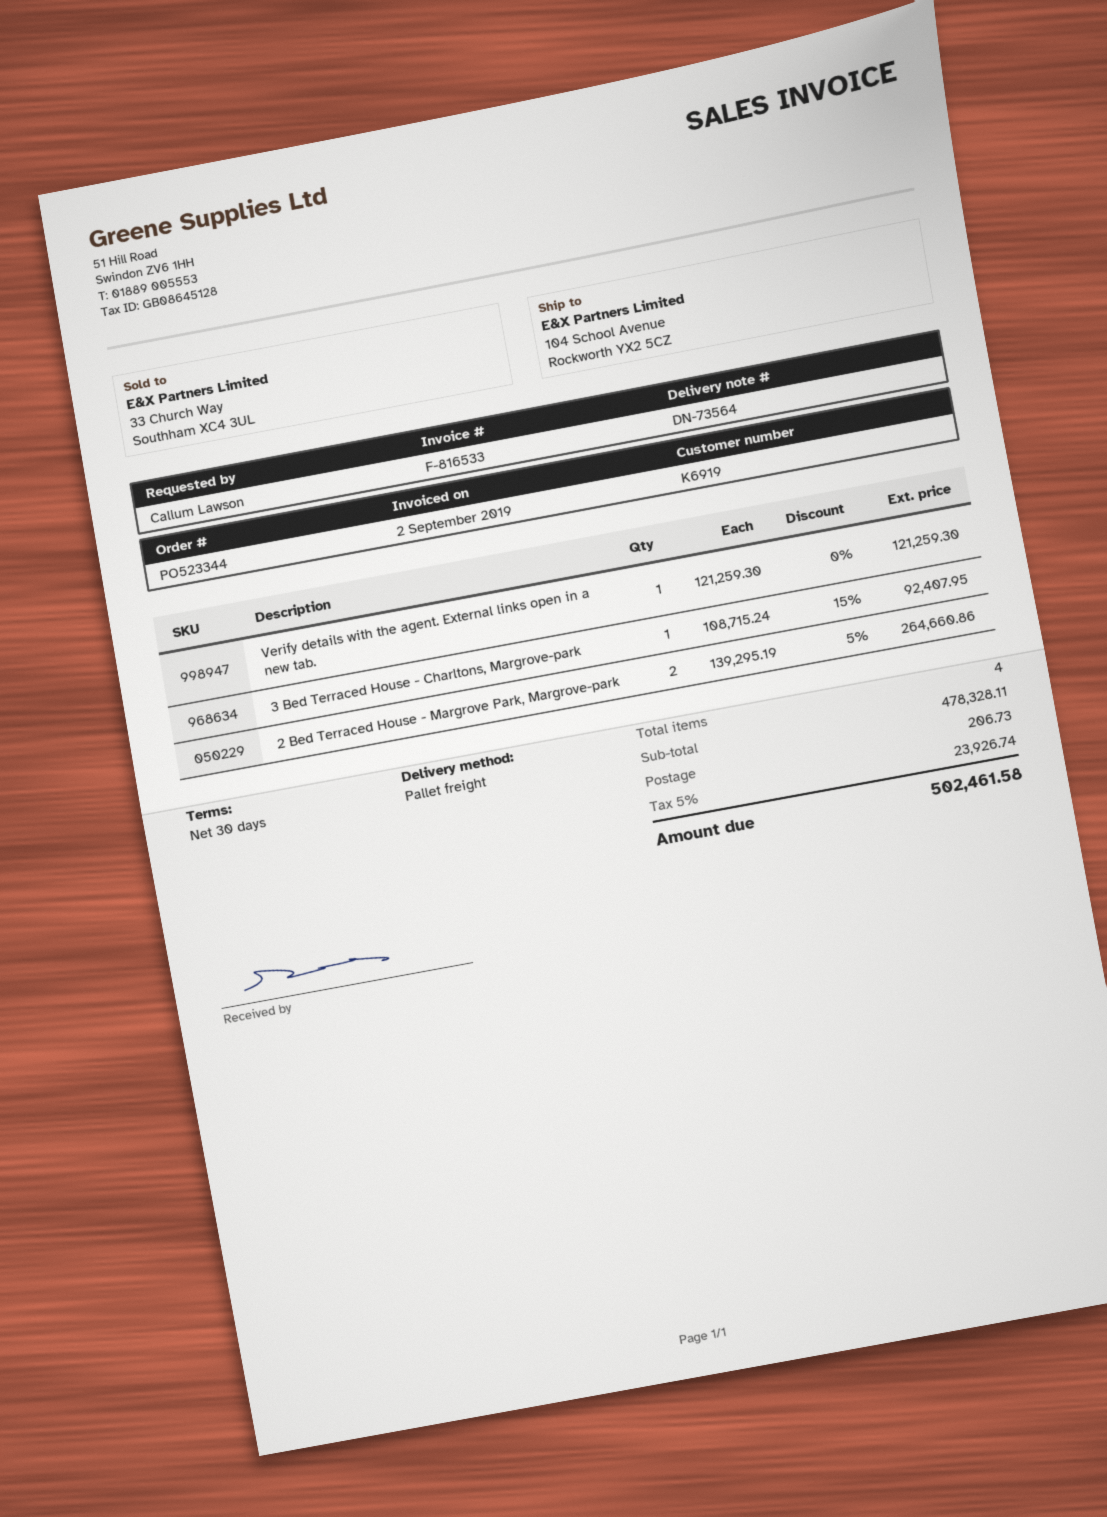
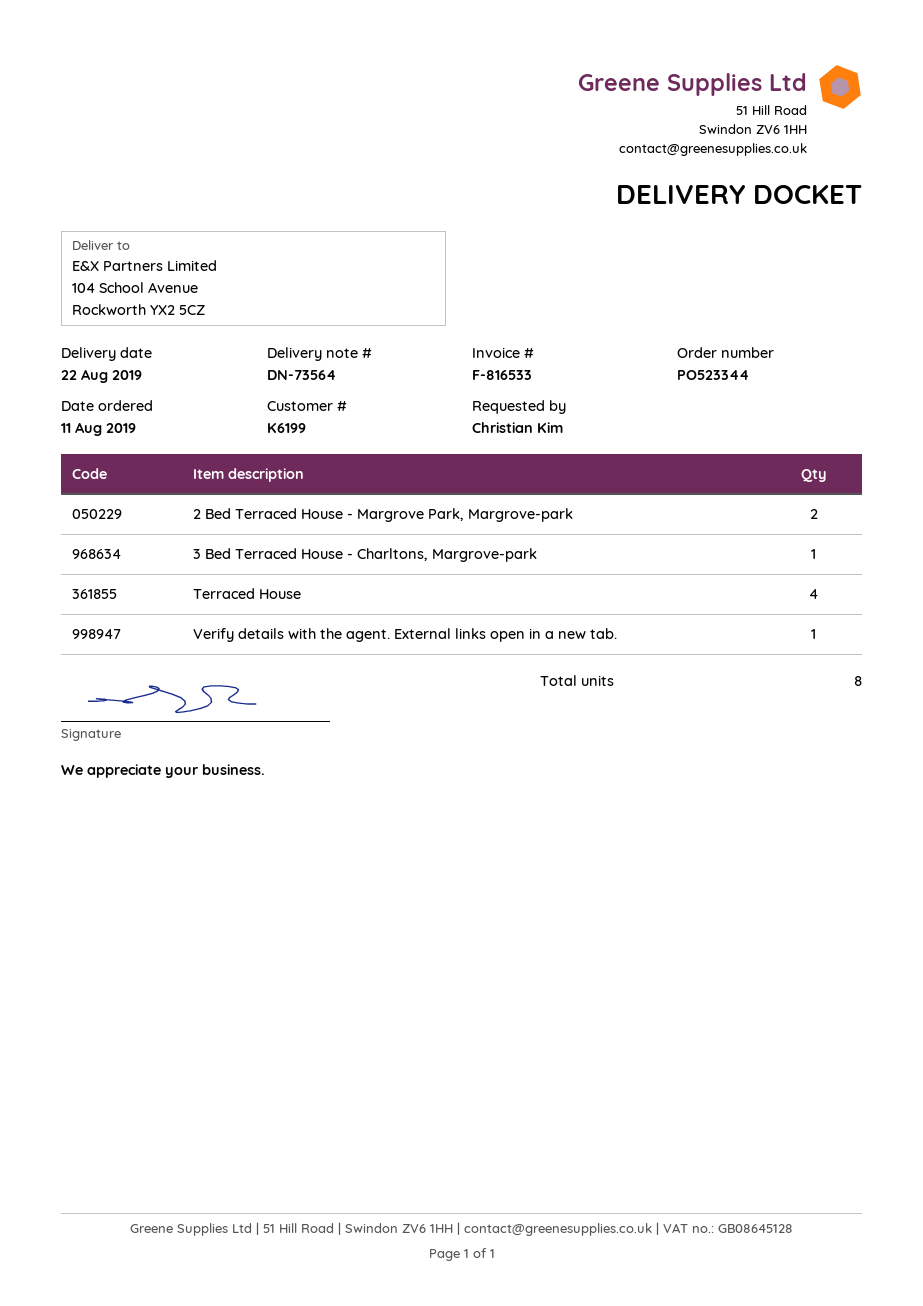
customer number: K6919 -> K6199
ordered by: Callum Lawson -> Christian Kim
Terraced House: none -> 4
total quantity: 4 -> 8

